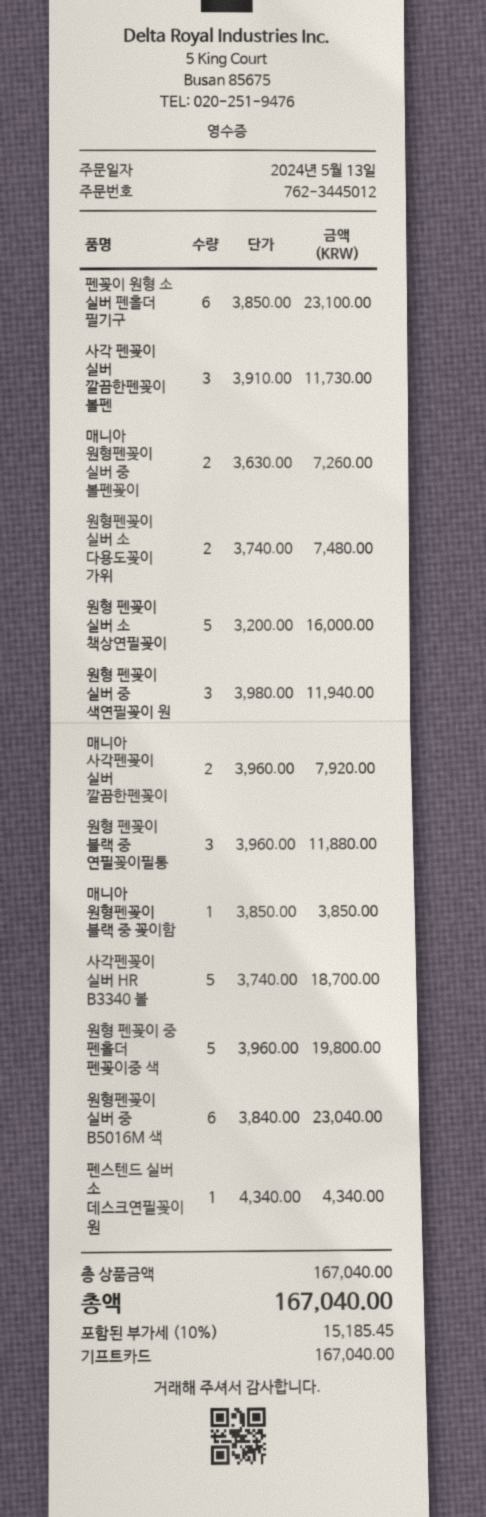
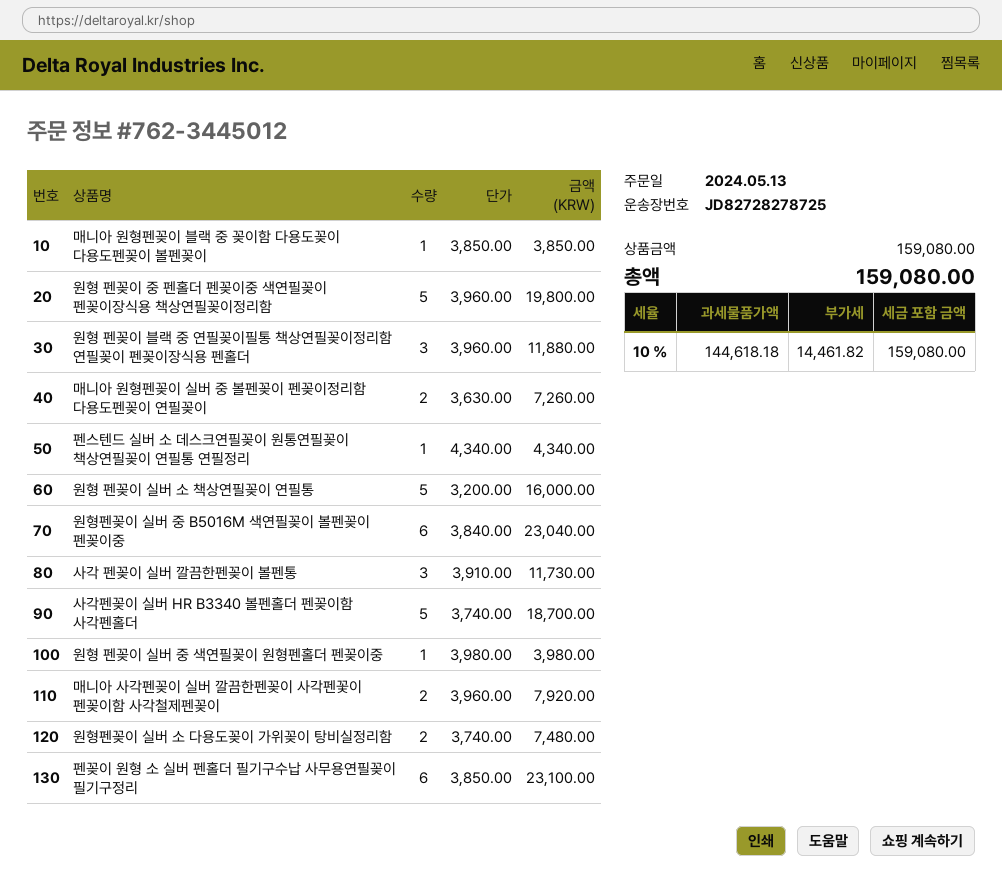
원형 펜꽂이 실버 중 색연필꽂이 원: 3 x 3980.00 = 11940.00 -> 1 x 3980.00 = 3980.00
subtotal: 167040.00 -> 159080.00
tax: 10% = 15185.45 -> 10% = 14461.82
total: 167040.00 -> 159080.00

